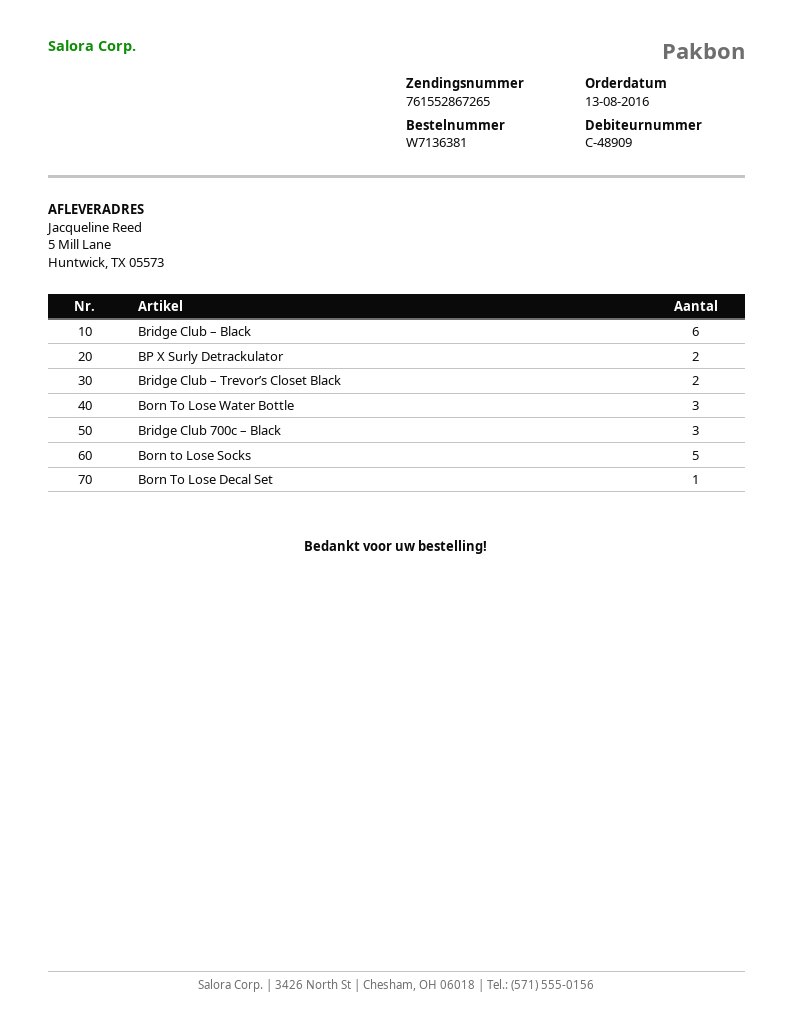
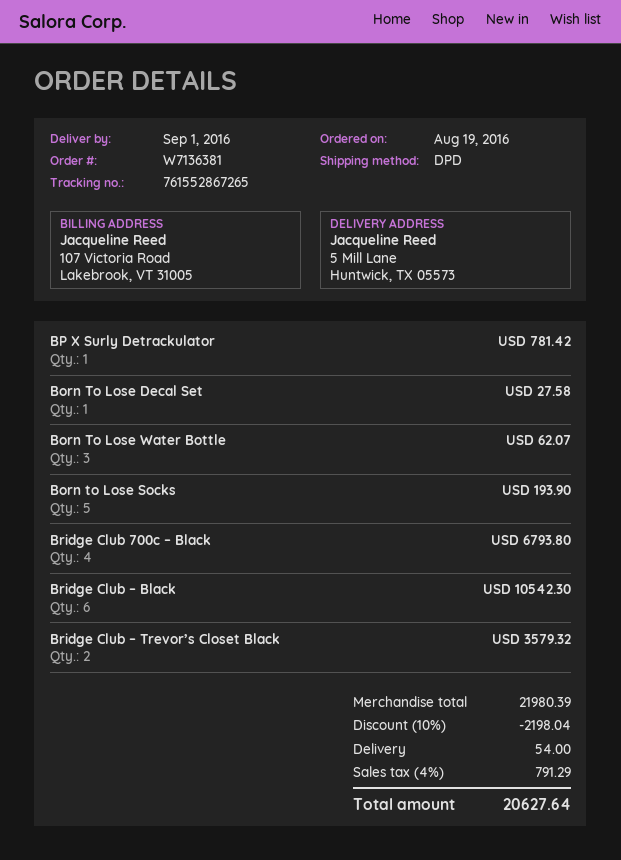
order date: 2016-08-13 -> 2016-08-19
BP X Surly Detrackulator: 2 -> 1
Bridge Club 700c – Black: 3 -> 4

